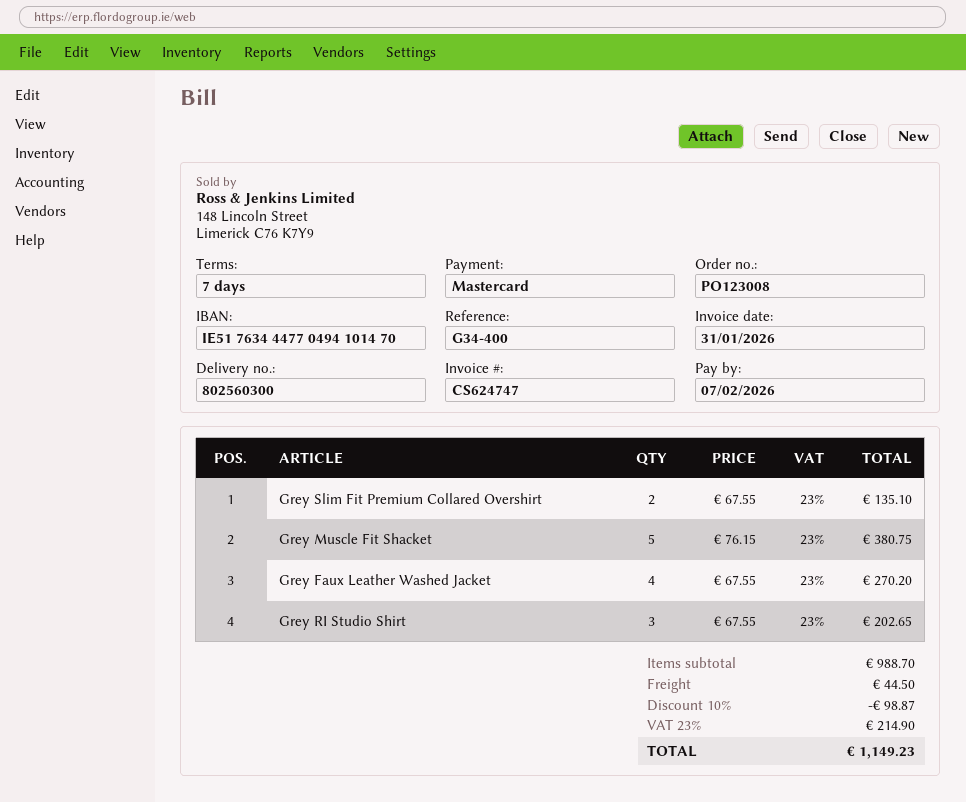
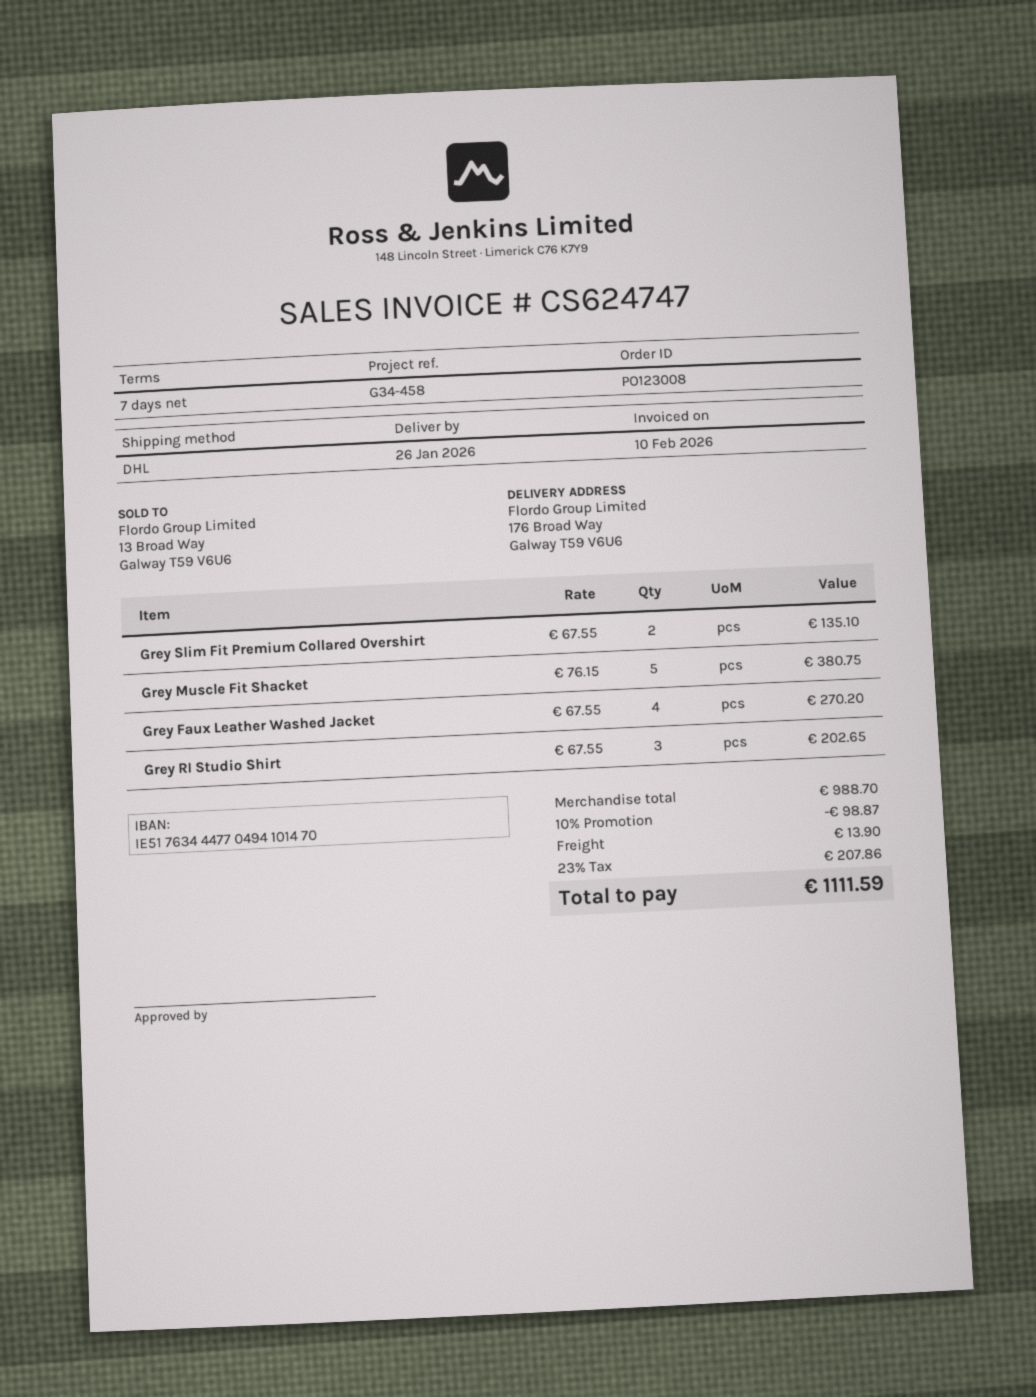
invoice date: 2026-01-31 -> 2026-02-10
reference: G34-400 -> G34-458
shipping: 44.50 -> 13.90
tax: 23% = 214.90 -> 23% = 207.86
total: 1149.23 -> 1111.59

